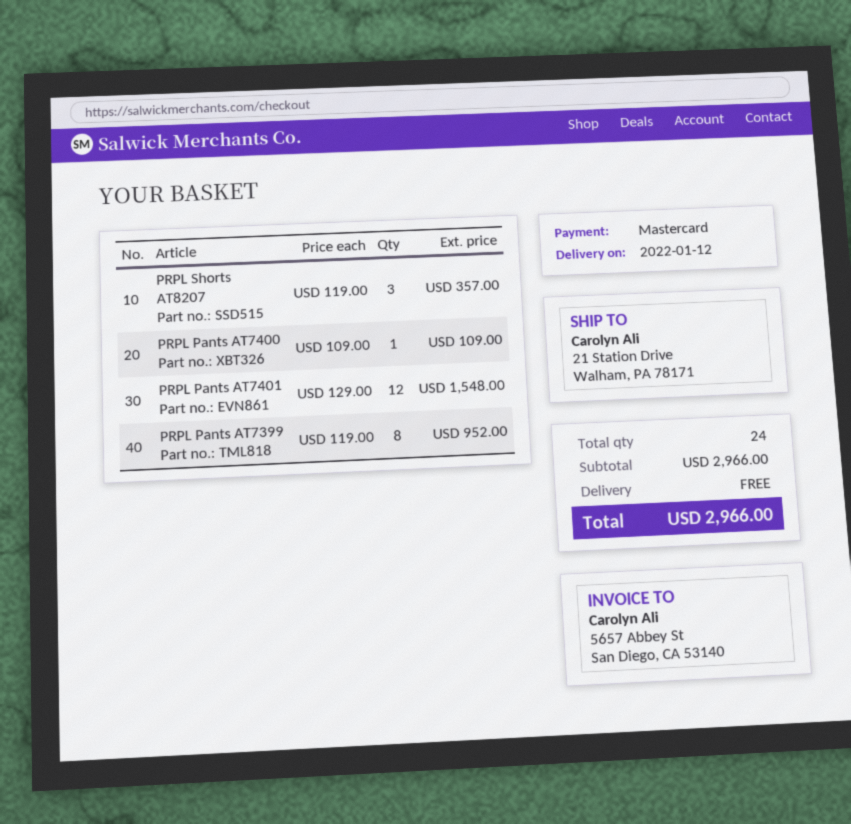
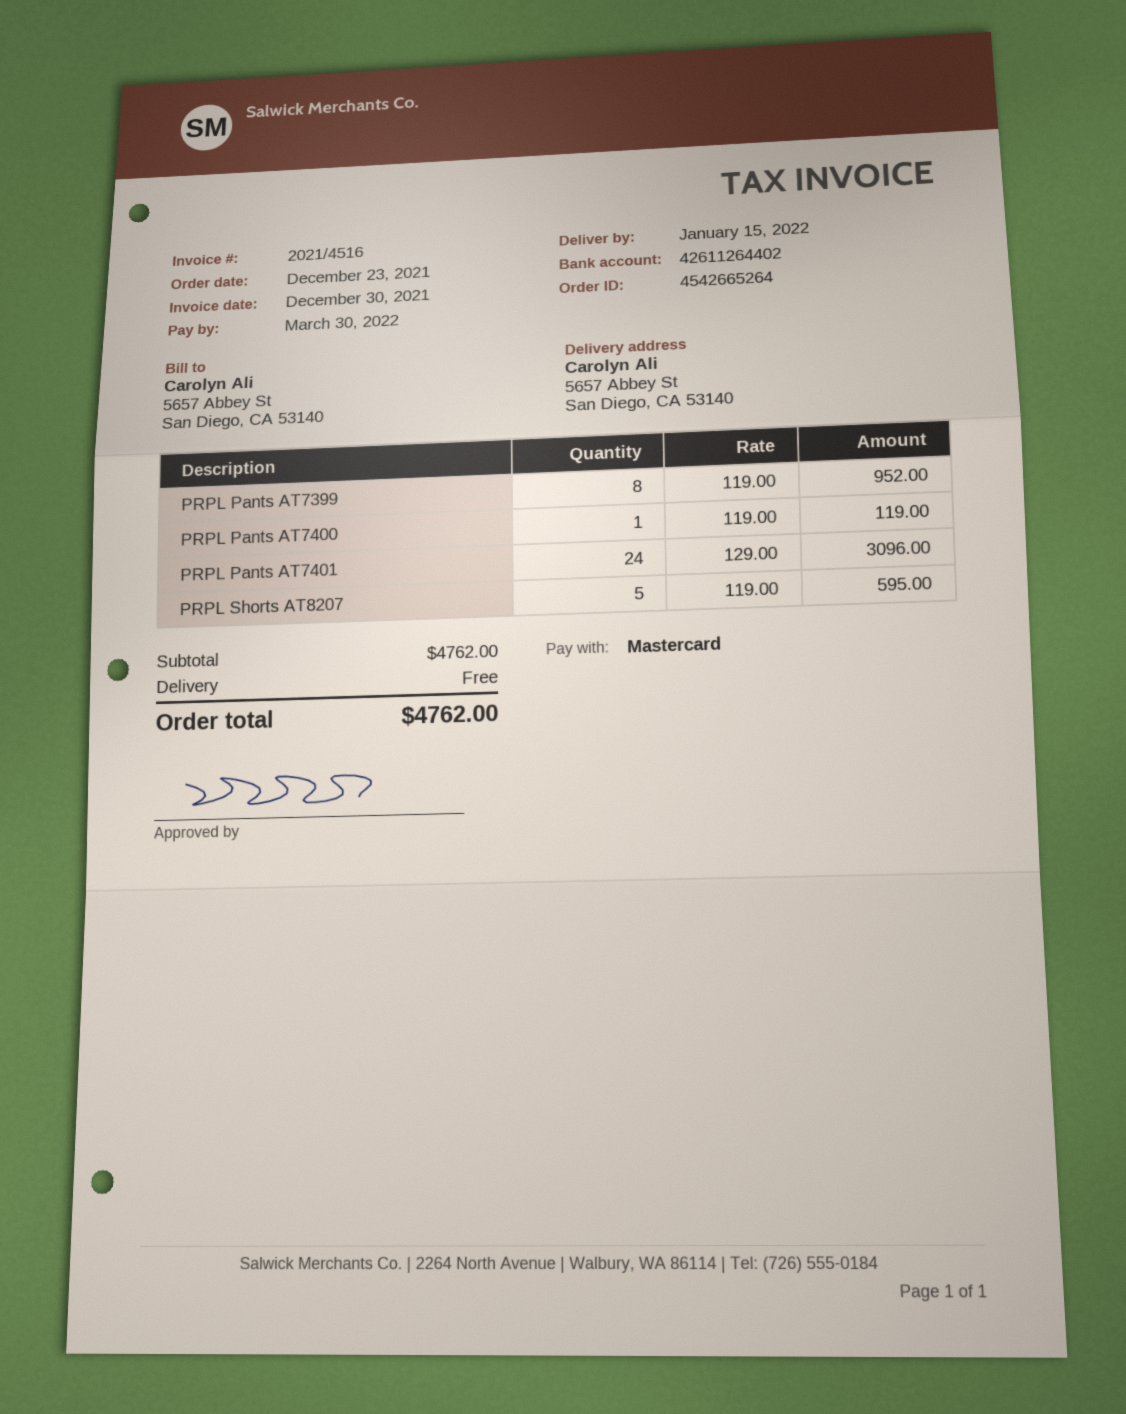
delivery date: 2022-01-12 -> 2022-01-15
ship to: 21 Station Drive, Walham, PA 78171 -> 5657 Abbey St, San Diego, CA 53140
PRPL Shorts AT8207: 3 x 119.00 = 357.00 -> 5 x 119.00 = 595.00
PRPL Pants AT7400: 1 x 109.00 = 109.00 -> 1 x 119.00 = 119.00
PRPL Pants AT7401: 12 x 129.00 = 1548.00 -> 24 x 129.00 = 3096.00
subtotal: 2966.00 -> 4762.00
total: 2966.00 -> 4762.00

